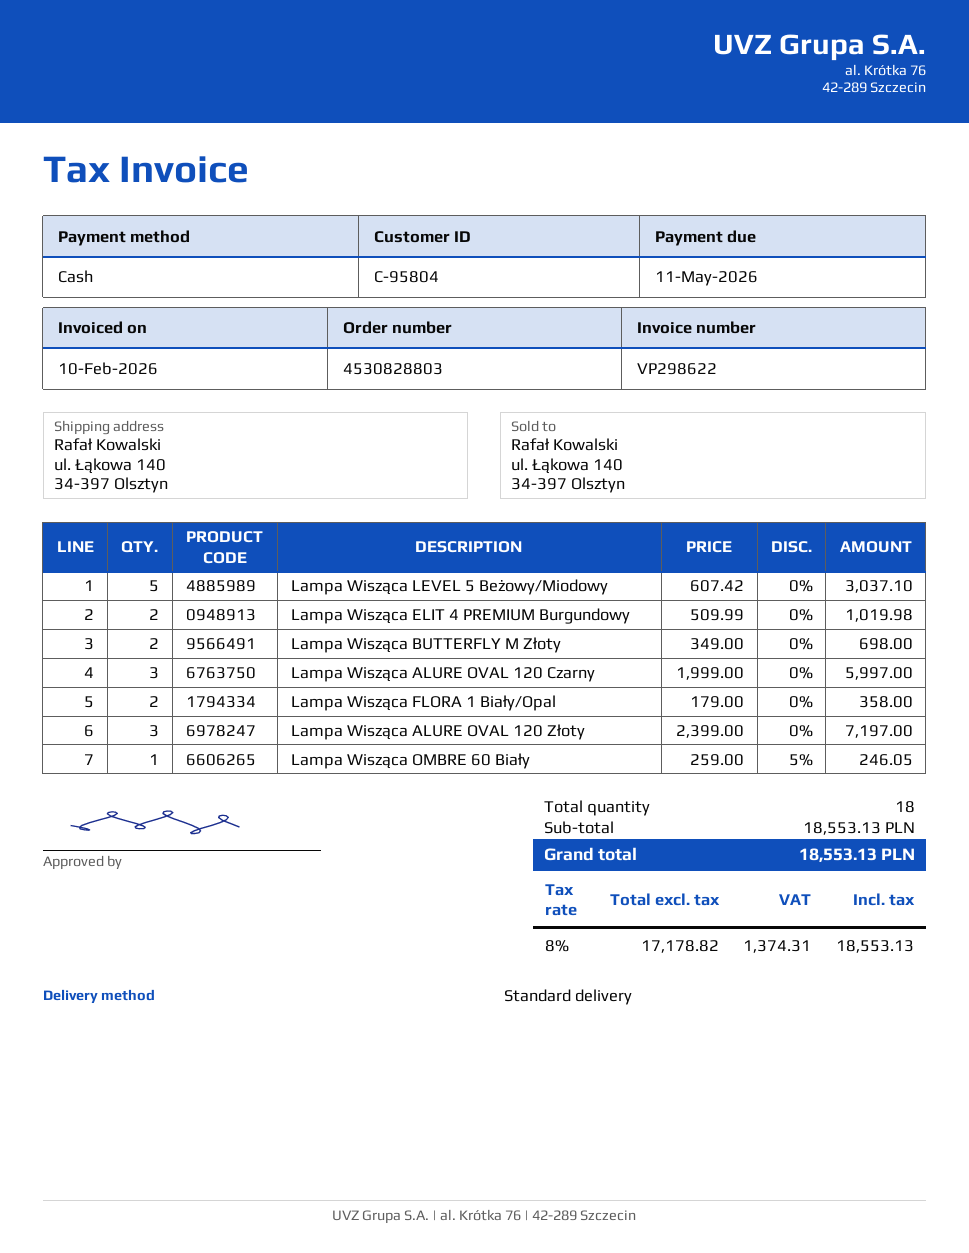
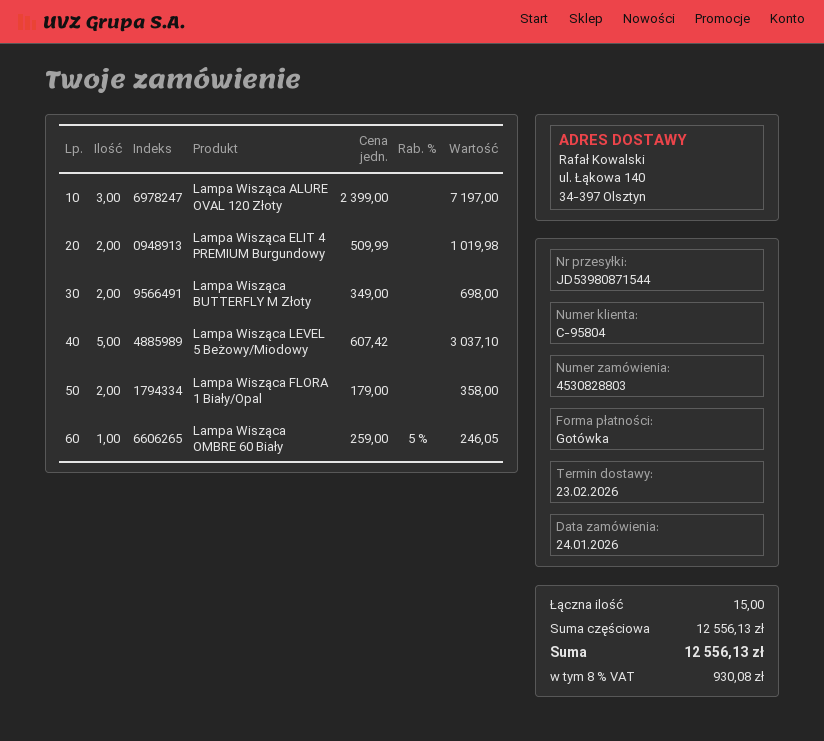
Lampa Wisząca ALURE OVAL 120 Czarny: 3 x 1999.00 = 5997.00 -> none
total quantity: 18 -> 15
subtotal: 18553.13 -> 12556.13
tax: 8% = 1374.31 -> 8% = 930.08
total: 18553.13 -> 12556.13

